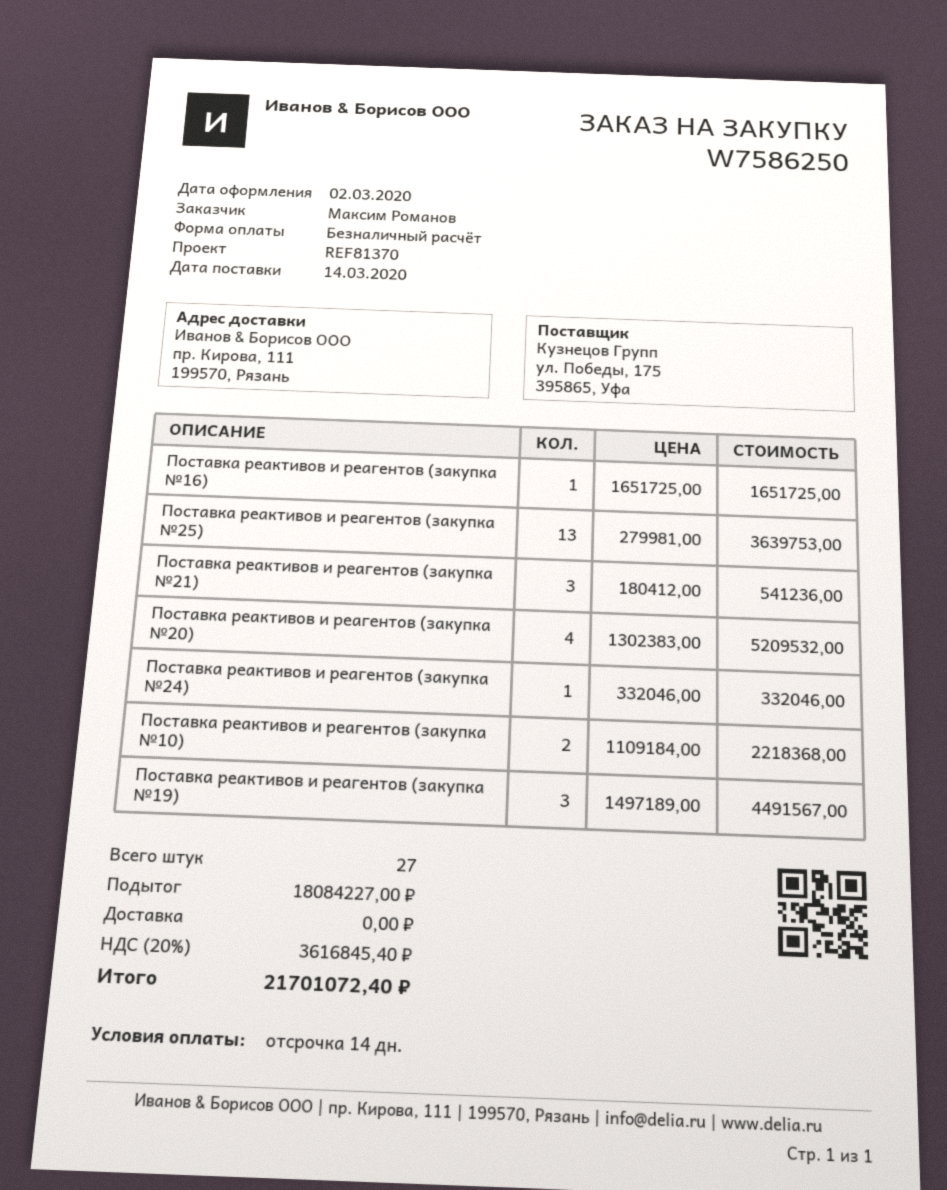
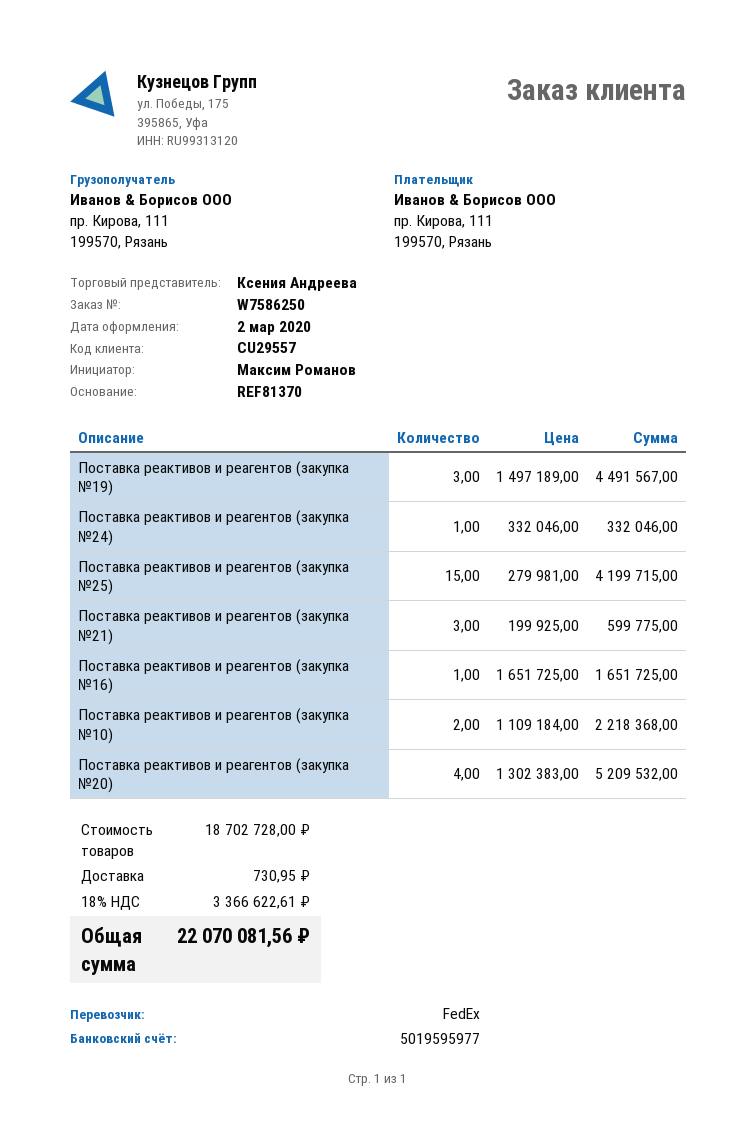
Поставка реактивов и реагентов (закупка №25): 13 x 279981.00 = 3639753.00 -> 15 x 279981.00 = 4199715.00
Поставка реактивов и реагентов (закупка №21): 3 x 180412.00 = 541236.00 -> 3 x 199925.00 = 599775.00
subtotal: 18084227.00 -> 18702728.00
shipping: 0.00 -> 730.95
tax: 20% = 3616845.40 -> 18% = 3366622.61
total: 21701072.40 -> 22070081.56

